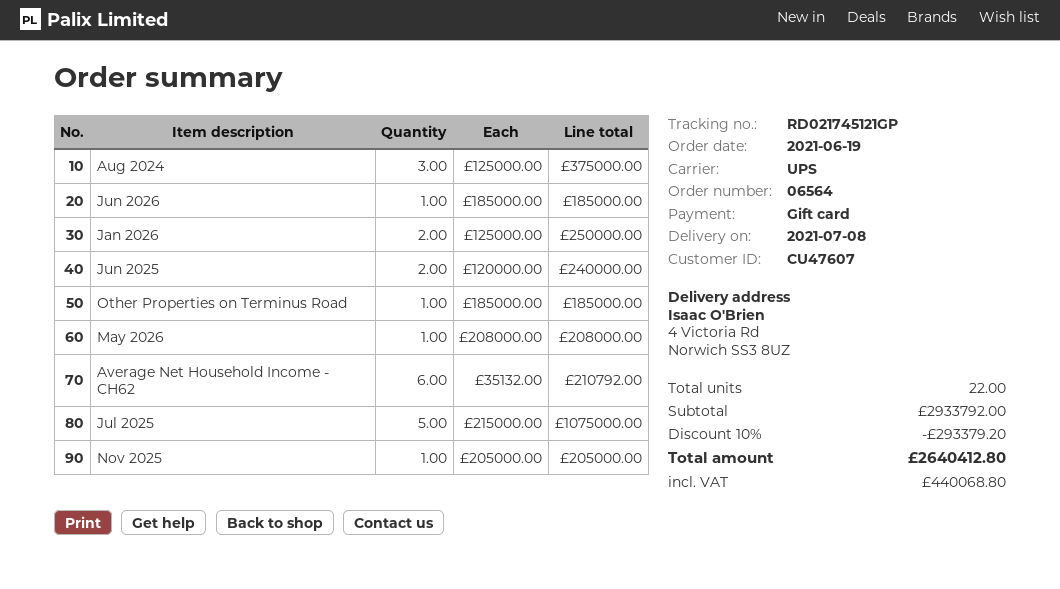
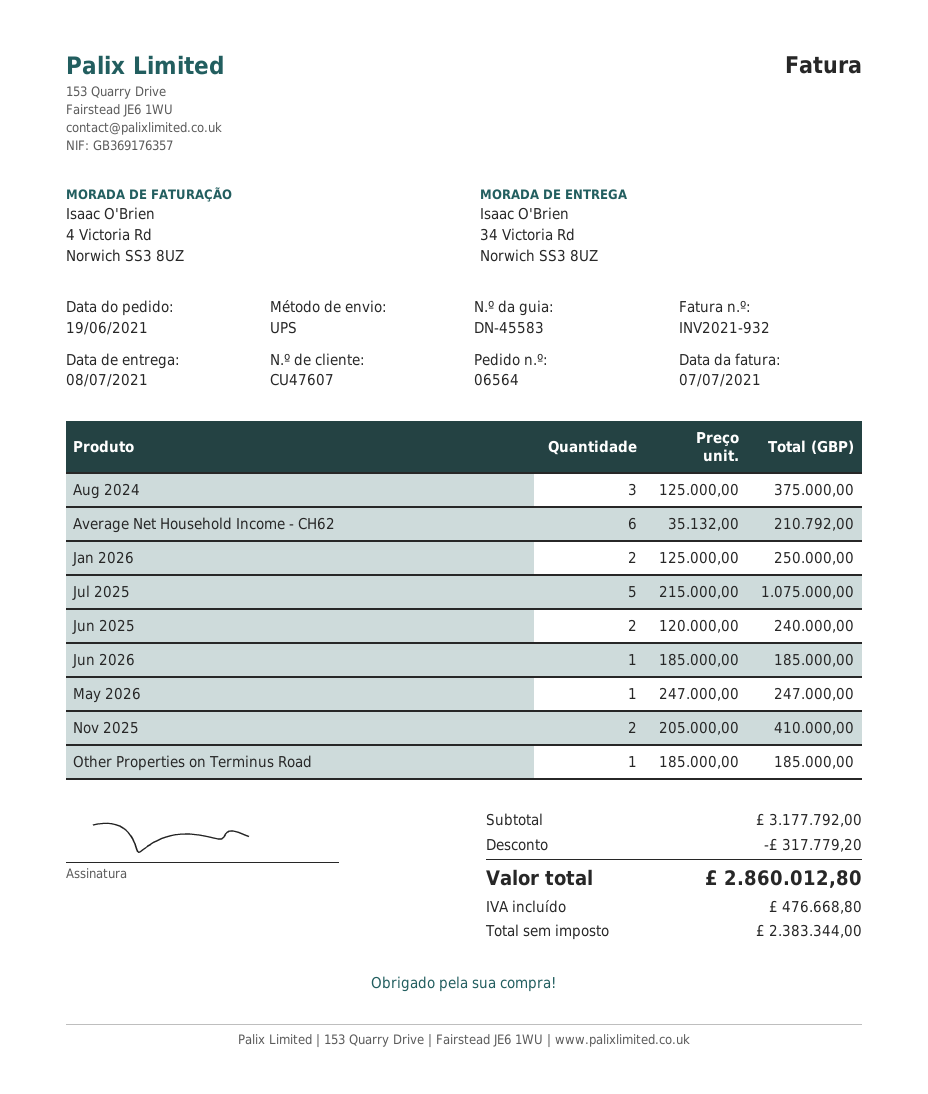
ship to: 4 Victoria Rd, Norwich SS3 8UZ -> 34 Victoria Rd, Norwich SS3 8UZ
May 2026: 1 x 208000.00 = 208000.00 -> 1 x 247000.00 = 247000.00
Nov 2025: 1 x 205000.00 = 205000.00 -> 2 x 205000.00 = 410000.00
subtotal: 2933792.00 -> 3177792.00
discount: 293379.20 -> 317779.20
tax: 440068.80 -> 476668.80
total: 2640412.80 -> 2860012.80

